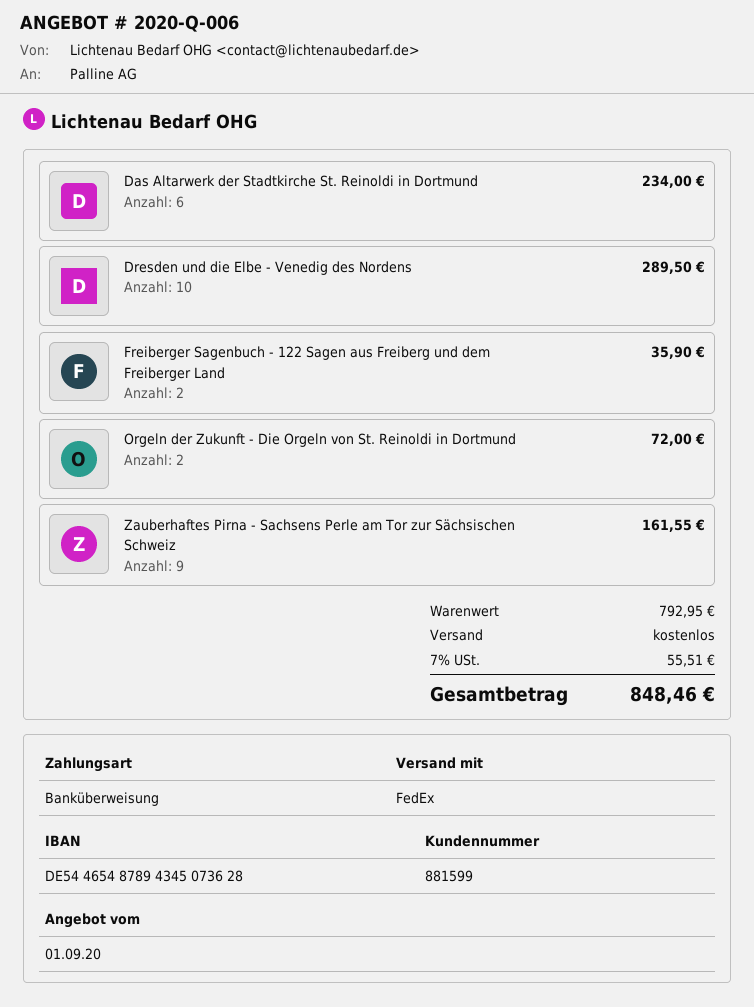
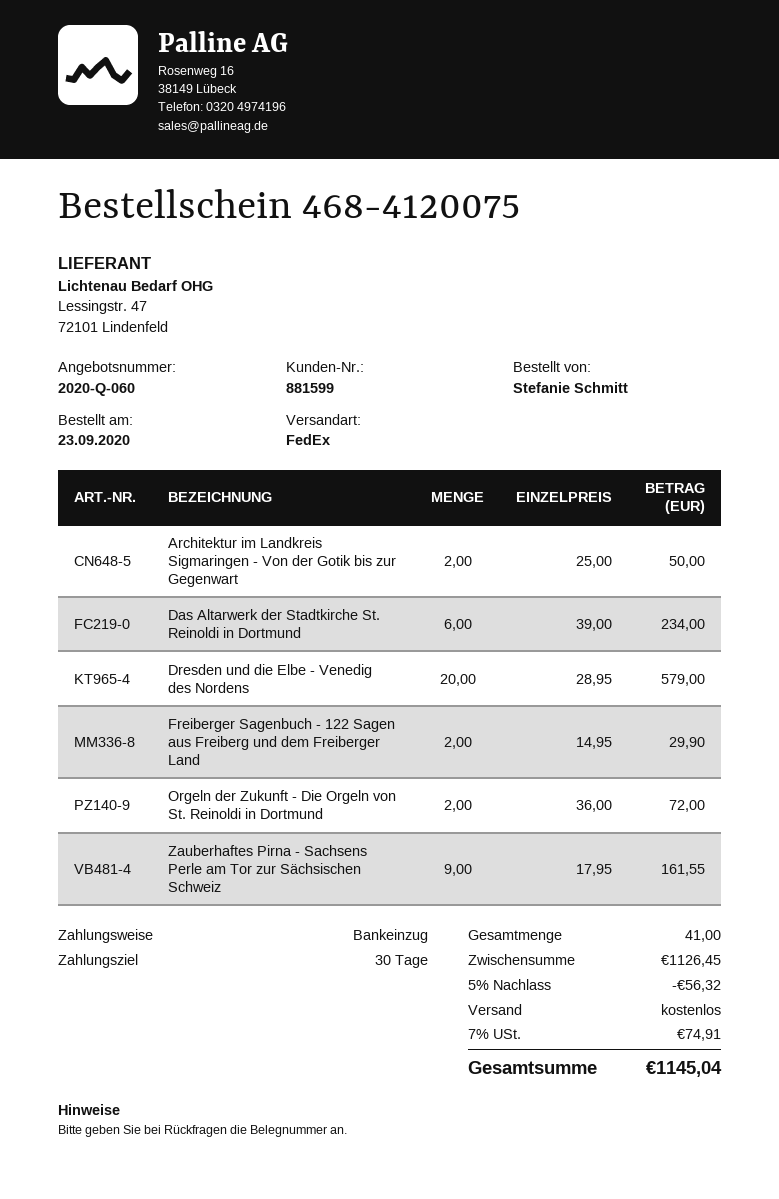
quote number: 2020-Q-006 -> 2020-Q-060
payment method: bank transfer -> direct debit
Dresden und die Elbe - Venedig des Nordens: 10 for 289.50 -> 20 for 579.00
Freiberger Sagenbuch - 122 Sagen aus Freiberg und dem Freiberger Land: 2 for 35.90 -> 2 for 29.90
Architektur im Landkreis Sigmaringen - Von der Gotik bis zur Gegenwart: none -> 2 for 50.00
subtotal: 792.95 -> 1126.45
discount: none -> 5% = 56.32
tax: 7% = 55.51 -> 7% = 74.91
total: 848.46 -> 1145.04

